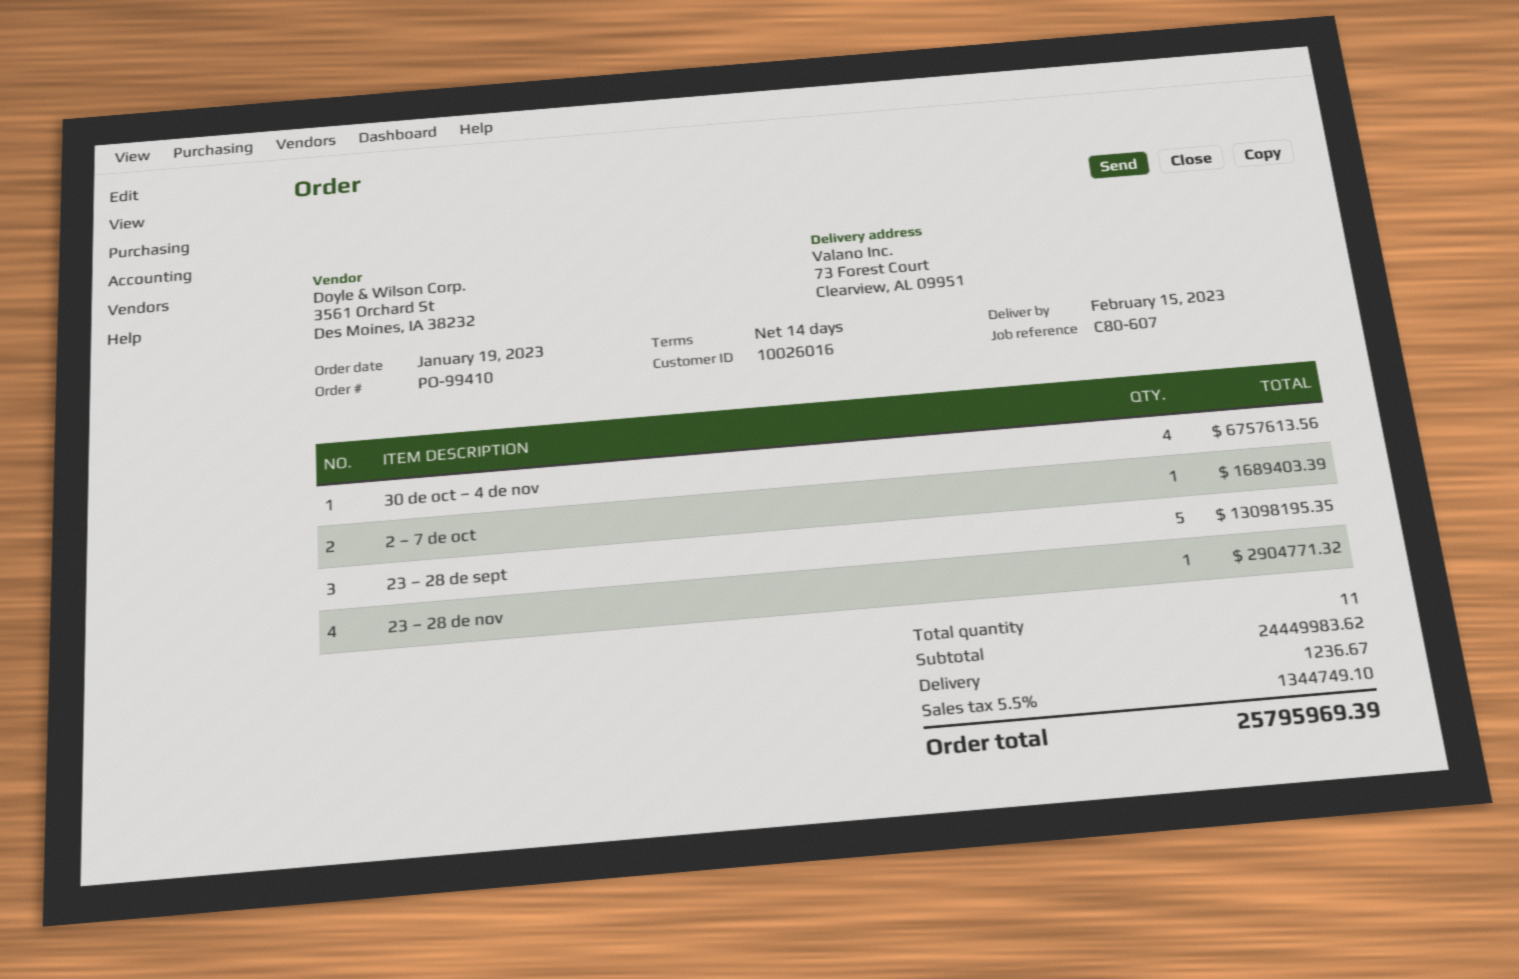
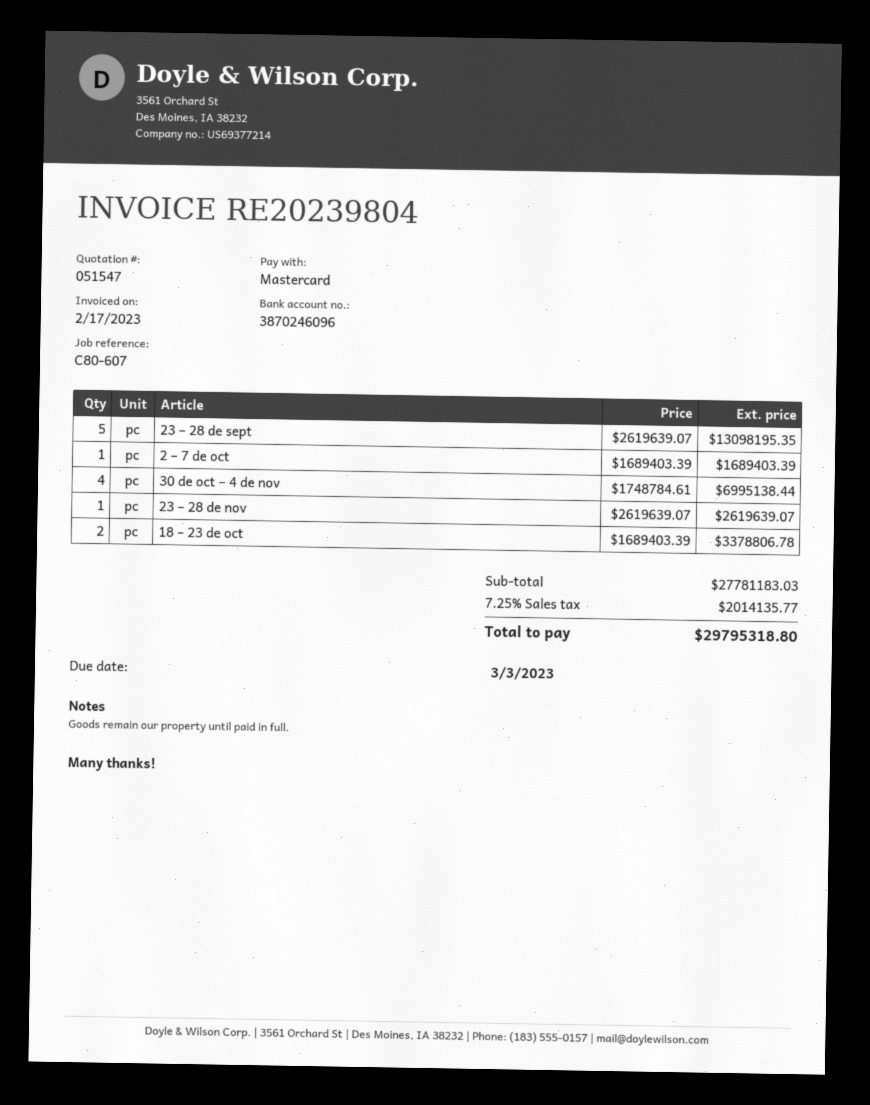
30 de oct – 4 de nov: 4 for 6757613.56 -> 4 for 6995138.44
23 – 28 de nov: 1 for 2904771.32 -> 1 for 2619639.07
18 – 23 de oct: none -> 2 for 3378806.78
subtotal: 24449983.62 -> 27781183.03
shipping: 1236.67 -> none
tax: 5.5% = 1344749.10 -> 7.25% = 2014135.77
total: 25795969.39 -> 29795318.80

